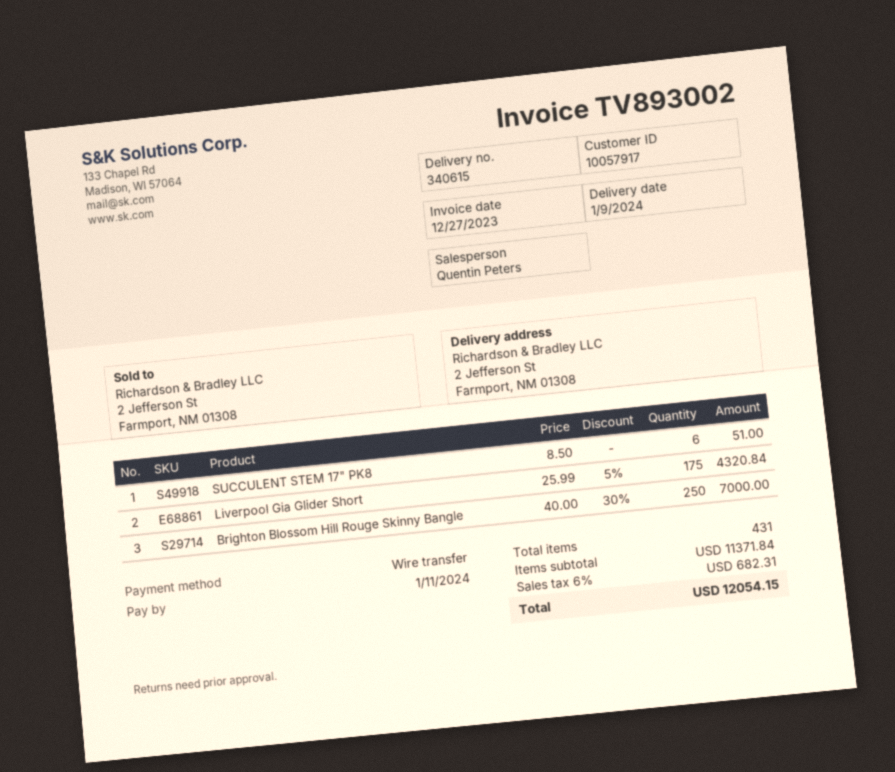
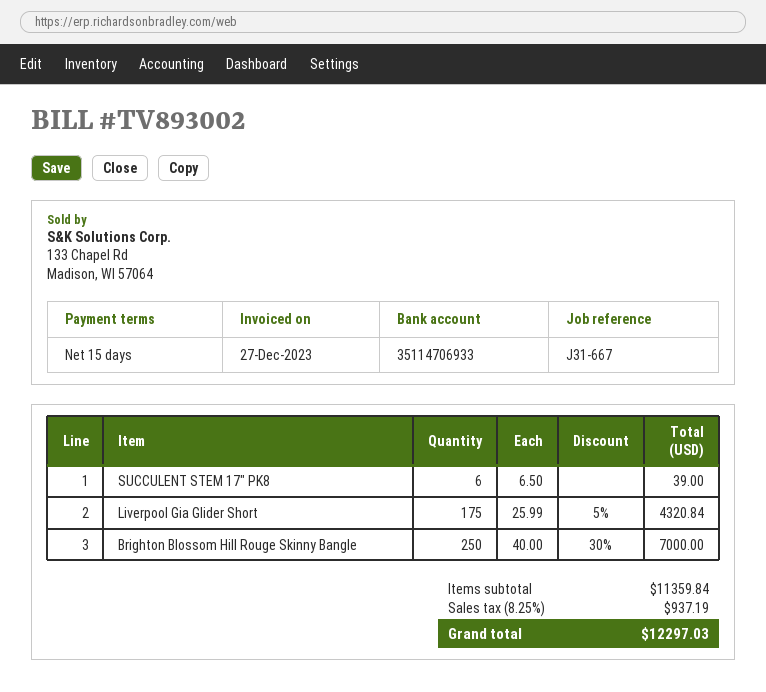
SUCCULENT STEM 17" PK8: 6 x 8.50 = 51.00 -> 6 x 6.50 = 39.00
subtotal: 11371.84 -> 11359.84
tax: 6% = 682.31 -> 8.25% = 937.19
total: 12054.15 -> 12297.03

